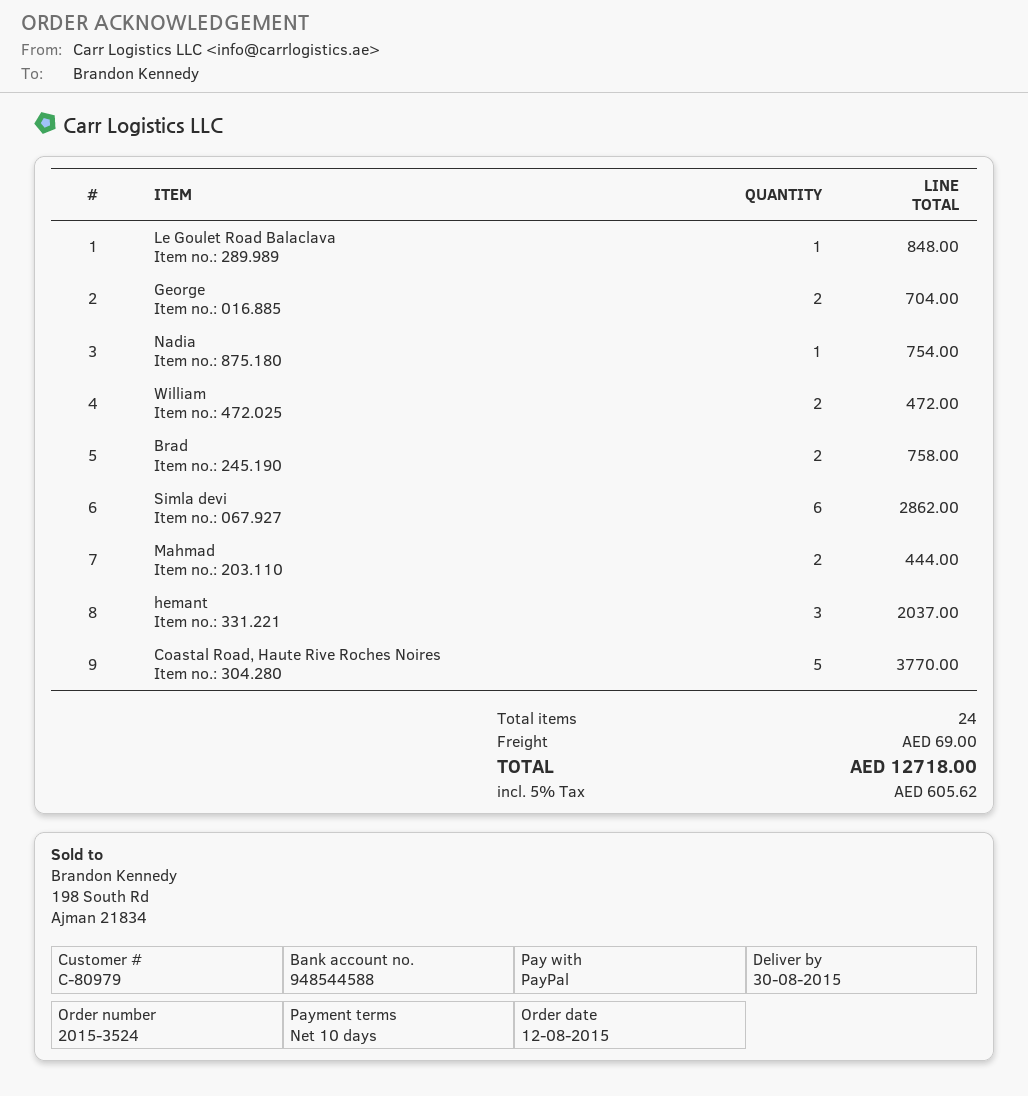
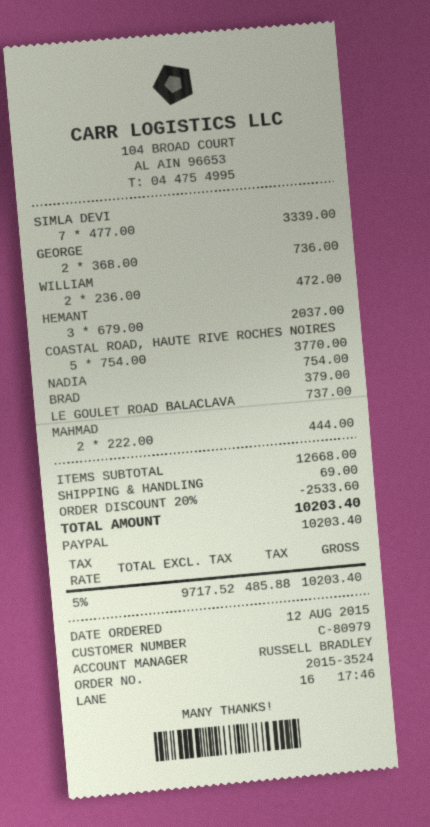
Le Goulet Road Balaclava: 1 for 848.00 -> 1 for 737.00
George: 2 for 704.00 -> 2 for 736.00
Brad: 2 for 758.00 -> 1 for 379.00
Simla devi: 6 for 2862.00 -> 7 for 3339.00
discount: none -> 20% = 2533.60
tax: 5% = 605.62 -> 5% = 485.88
total: 12718.00 -> 10203.40

